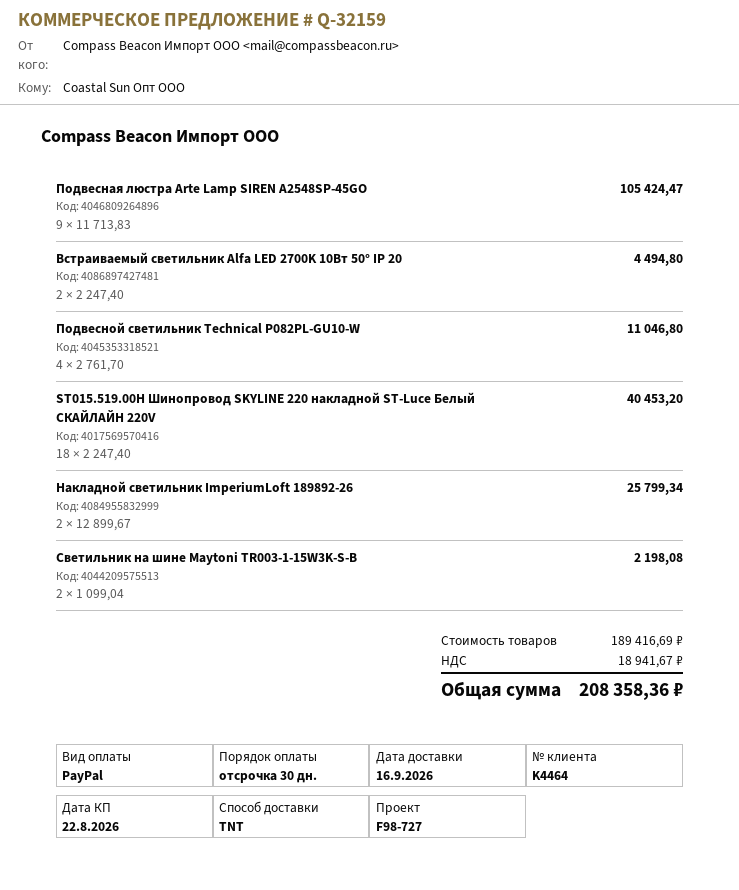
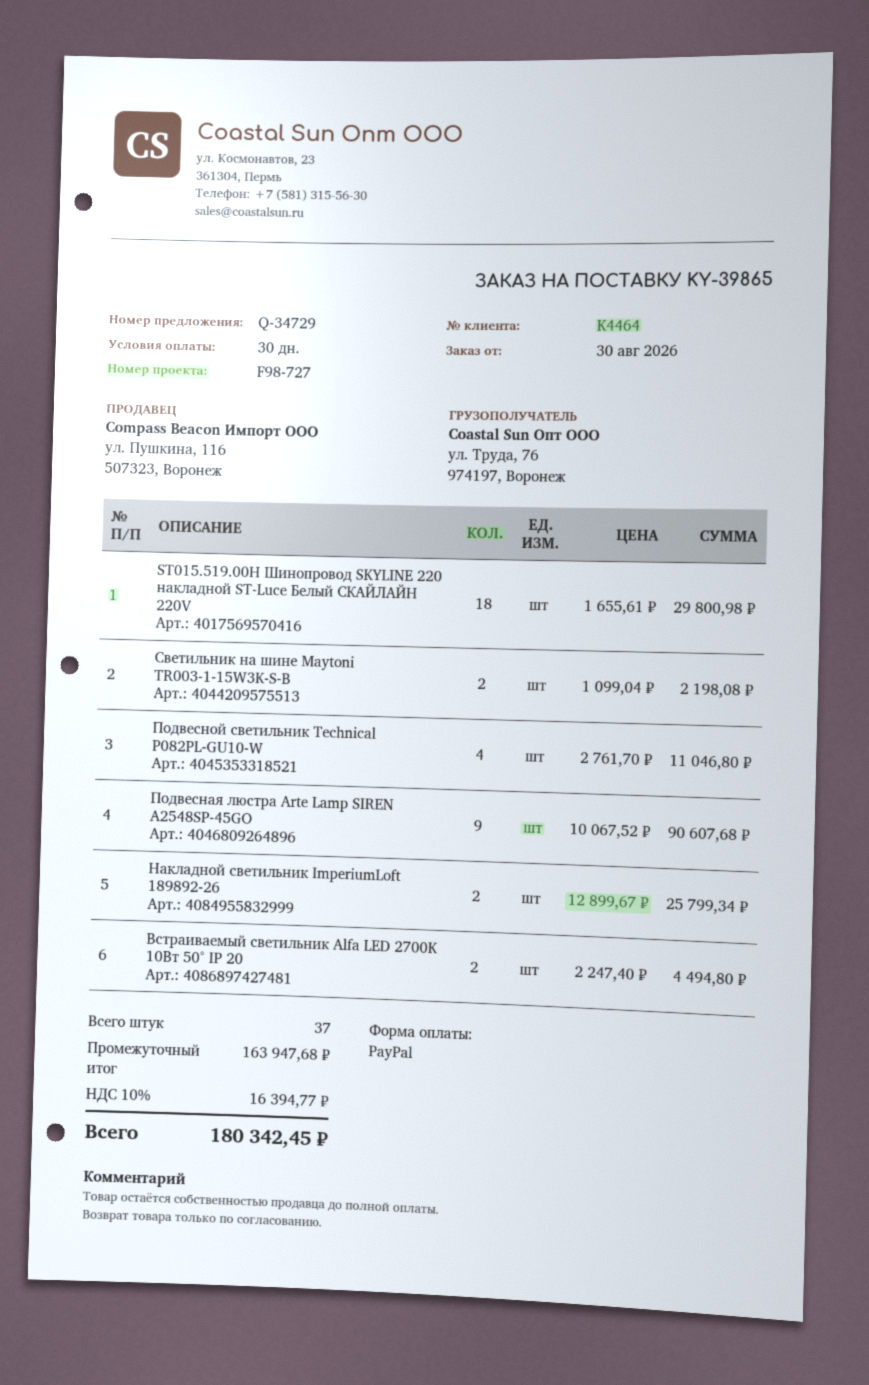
quote number: Q-32159 -> Q-34729
Подвесная люстра Arte Lamp SIREN A2548SP-45GO: 9 x 11713.83 = 105424.47 -> 9 x 10067.52 = 90607.68
ST015.519.00H Шинопровод SKYLINE 220 накладной ST-Luce Белый СКАЙЛАЙН 220V: 18 x 2247.40 = 40453.20 -> 18 x 1655.61 = 29800.98
subtotal: 189416.69 -> 163947.68
tax: 18941.67 -> 16394.77
total: 208358.36 -> 180342.45

